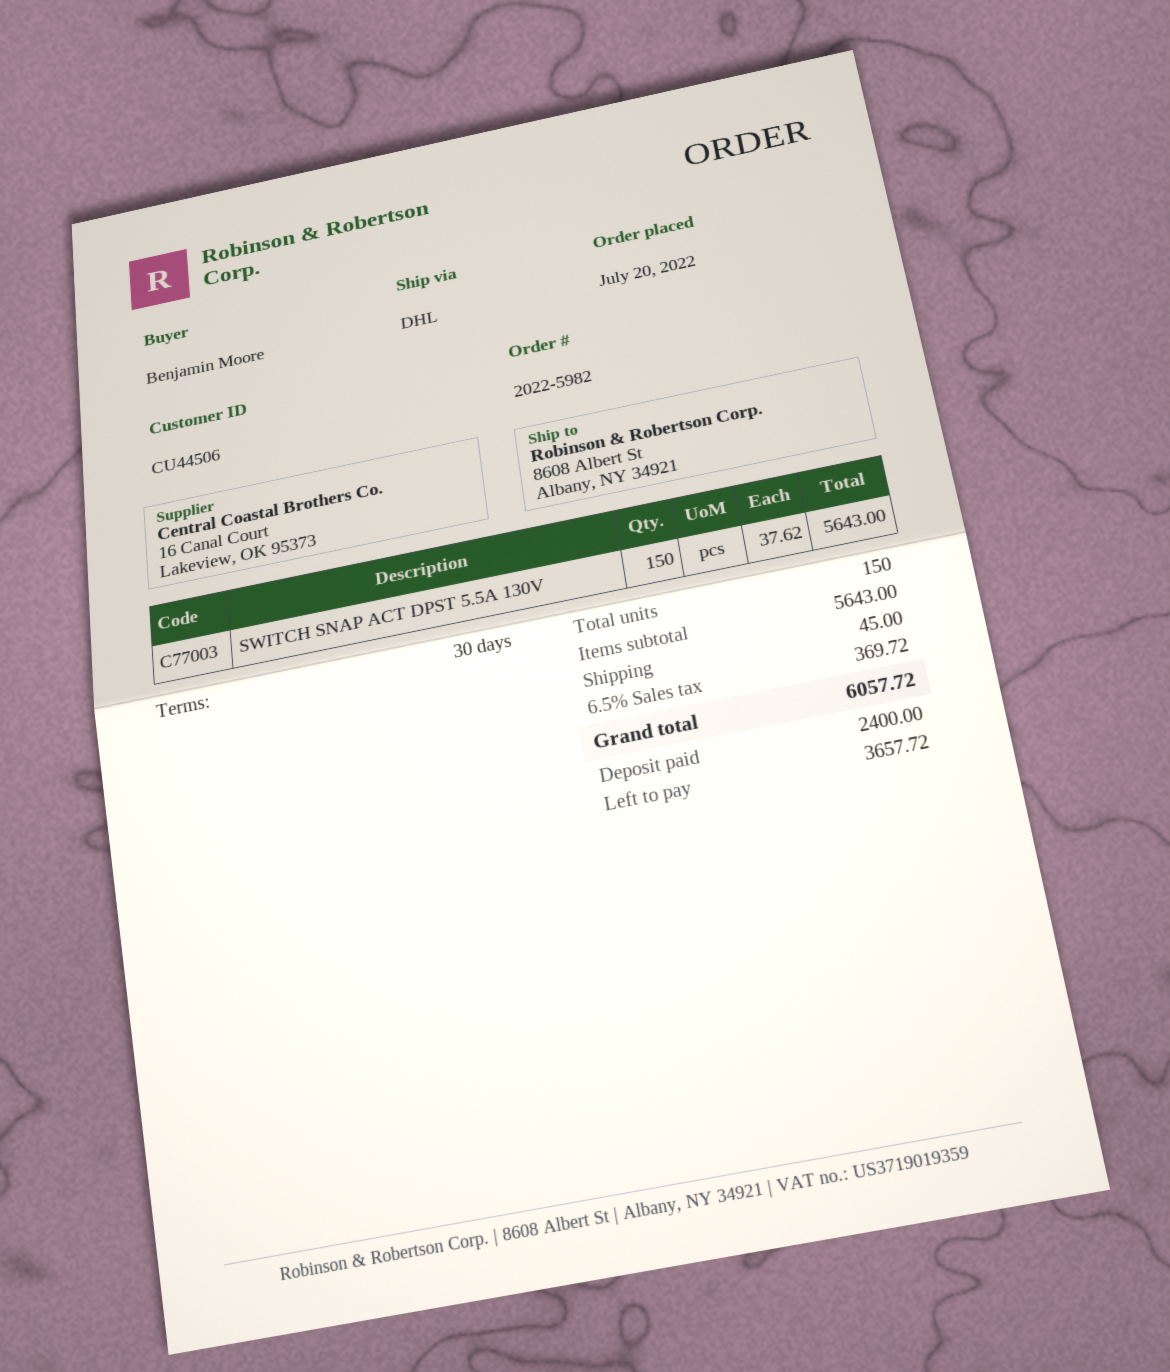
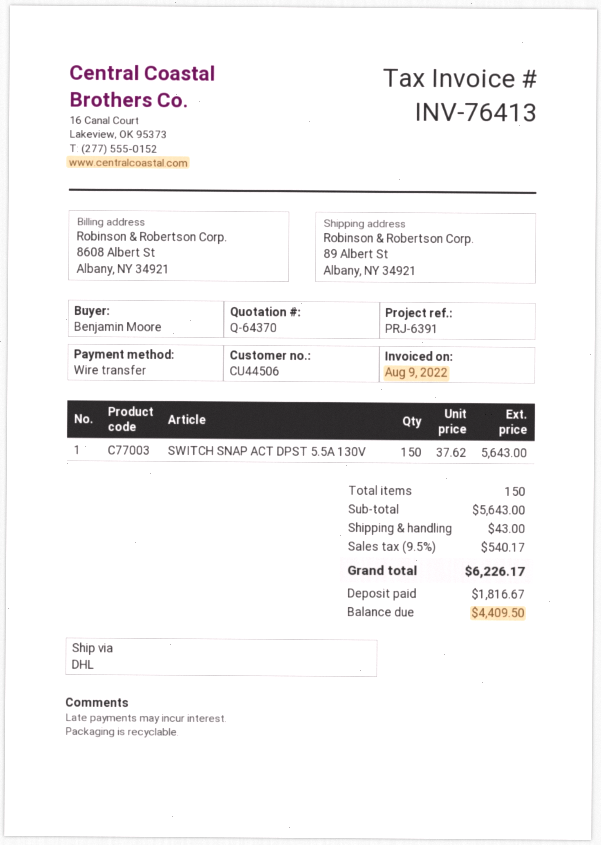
ship to: 8608 Albert St, Albany, NY 34921 -> 89 Albert St, Albany, NY 34921
shipping: 45.00 -> 43.00
tax: 6.5% = 369.72 -> 9.5% = 540.17
total: 6057.72 -> 6226.17
deposit: 2400.00 -> 1816.67
balance: 3657.72 -> 4409.50

